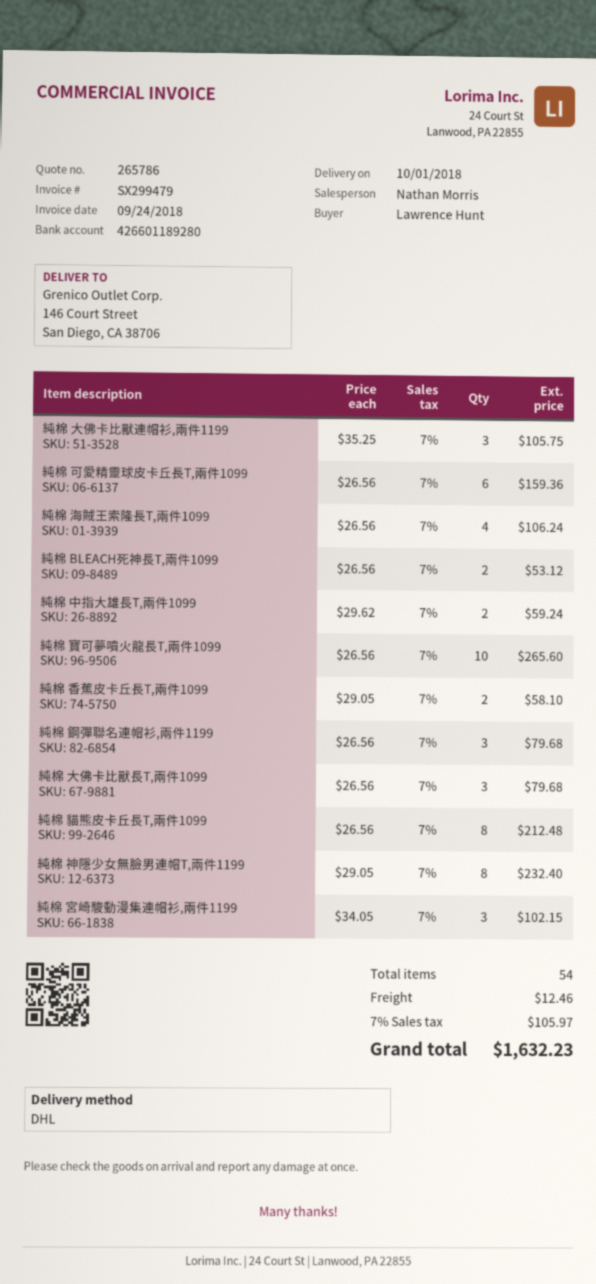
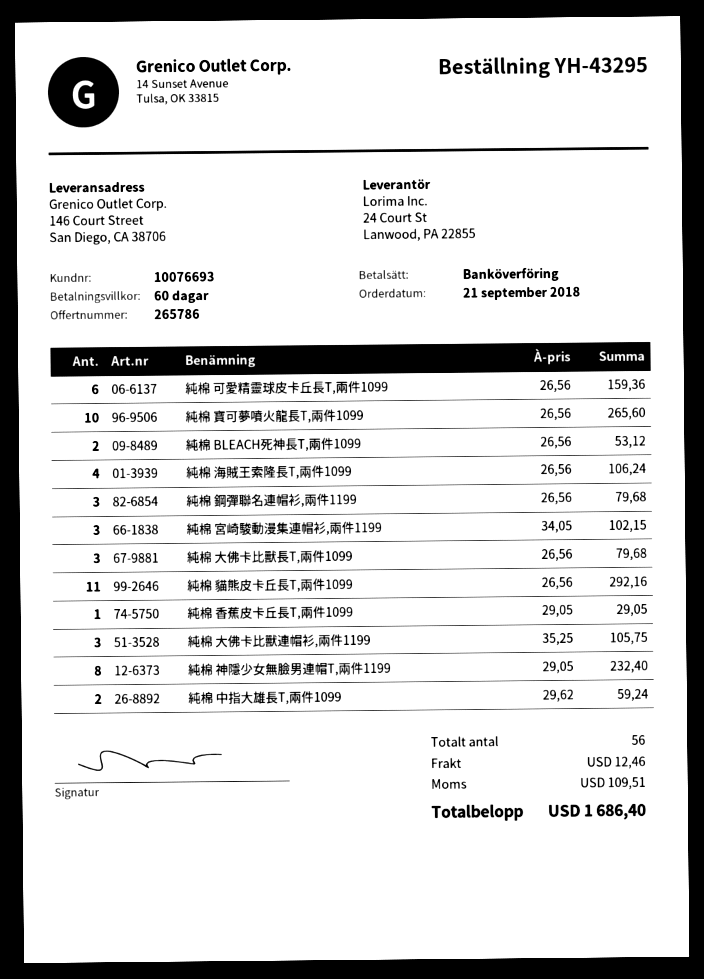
純棉 香蕉皮卡丘長T,兩件1099: 2 x 29.05 = 58.10 -> 1 x 29.05 = 29.05
純棉 貓熊皮卡丘長T,兩件1099: 8 x 26.56 = 212.48 -> 11 x 26.56 = 292.16
total quantity: 54 -> 56
tax: 105.97 -> 109.51
total: 1632.23 -> 1686.40

